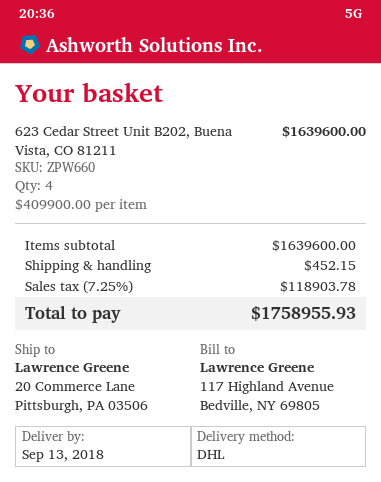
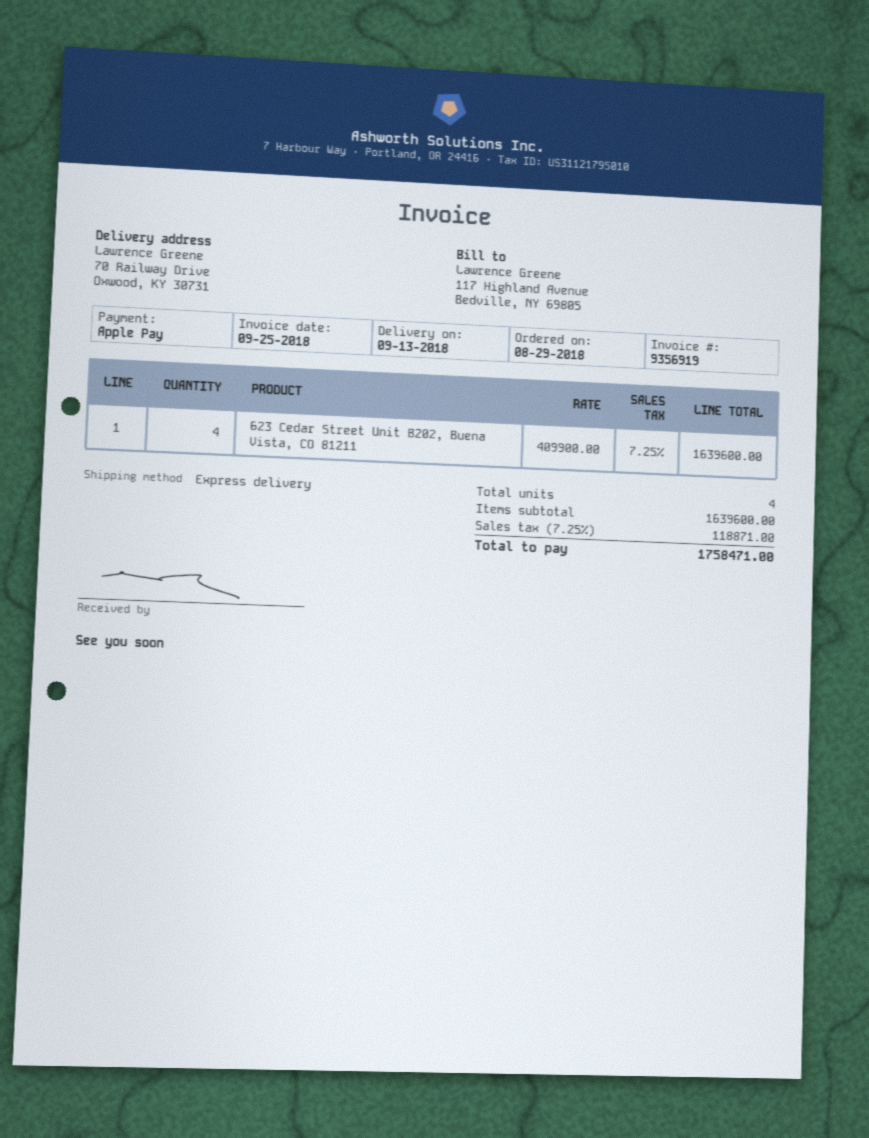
shipping method: DHL -> express
ship to: 20 Commerce Lane, Pittsburgh, PA 03506 -> 70 Railway Drive, Oxwood, KY 30731
shipping: 452.15 -> none
tax: 7.25% = 118903.78 -> 7.25% = 118871.00
total: 1758955.93 -> 1758471.00

